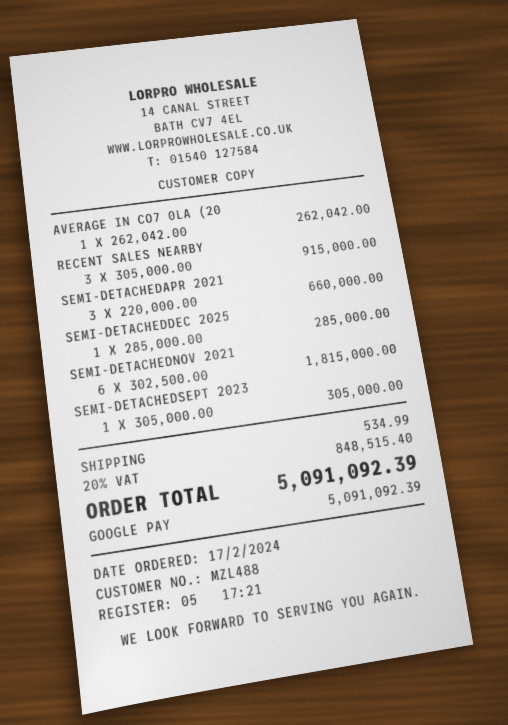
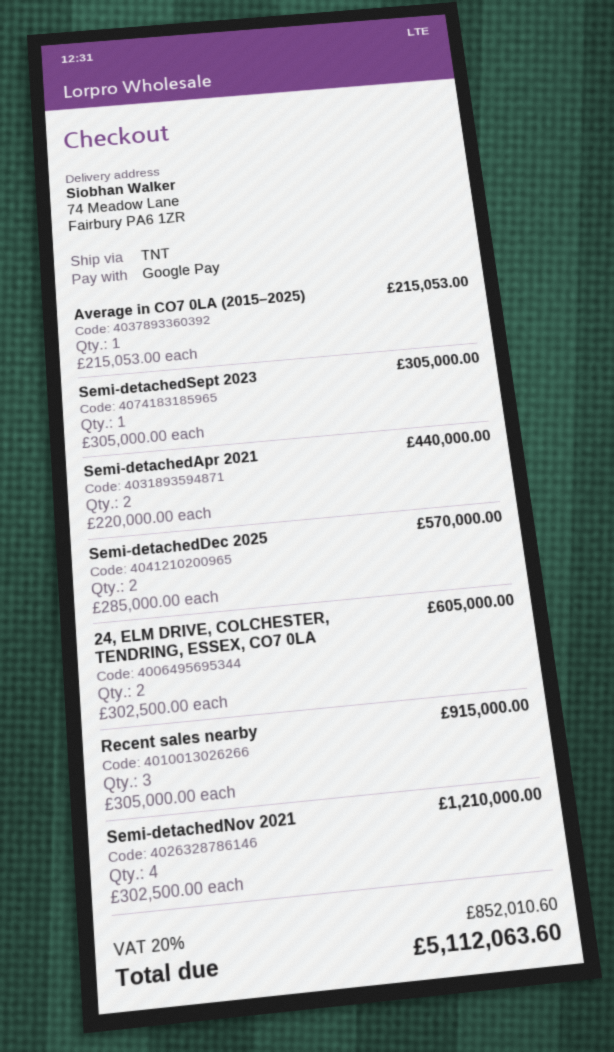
AVERAGE IN CO7 0LA (20: 1 x 262042.00 = 262042.00 -> 1 x 215053.00 = 215053.00
SEMI-DETACHEDAPR 2021: 3 x 220000.00 = 660000.00 -> 2 x 220000.00 = 440000.00
SEMI-DETACHEDDEC 2025: 1 x 285000.00 = 285000.00 -> 2 x 285000.00 = 570000.00
SEMI-DETACHEDNOV 2021: 6 x 302500.00 = 1815000.00 -> 4 x 302500.00 = 1210000.00
24, ELM DRIVE, COLCHESTER, TENDRING, ESSEX, CO7 0LA: none -> 2 x 302500.00 = 605000.00
shipping: 534.99 -> none
tax: 20% = 848515.40 -> 20% = 852010.60
total: 5091092.39 -> 5112063.60

